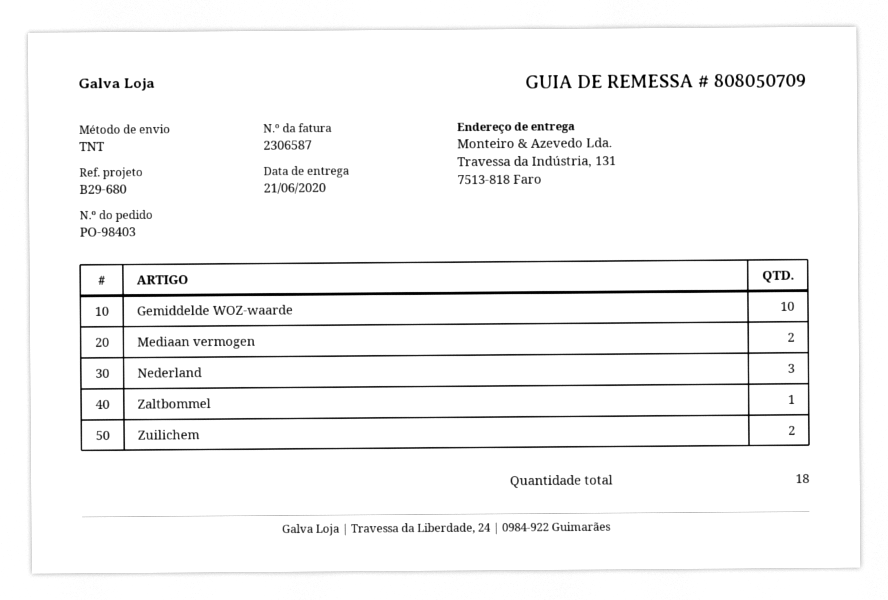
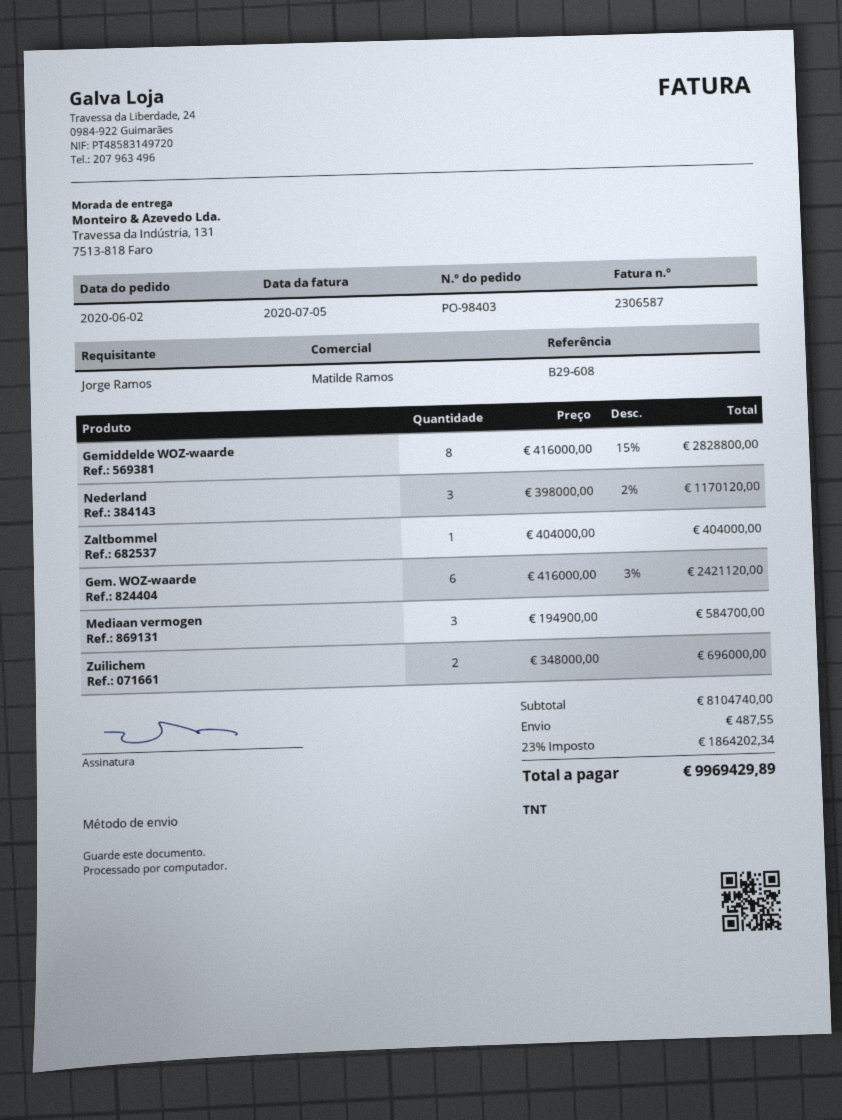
reference: B29-680 -> B29-608
Gemiddelde WOZ-waarde: 10 -> 8
Mediaan vermogen: 2 -> 3
Gem. WOZ-waarde: none -> 6

